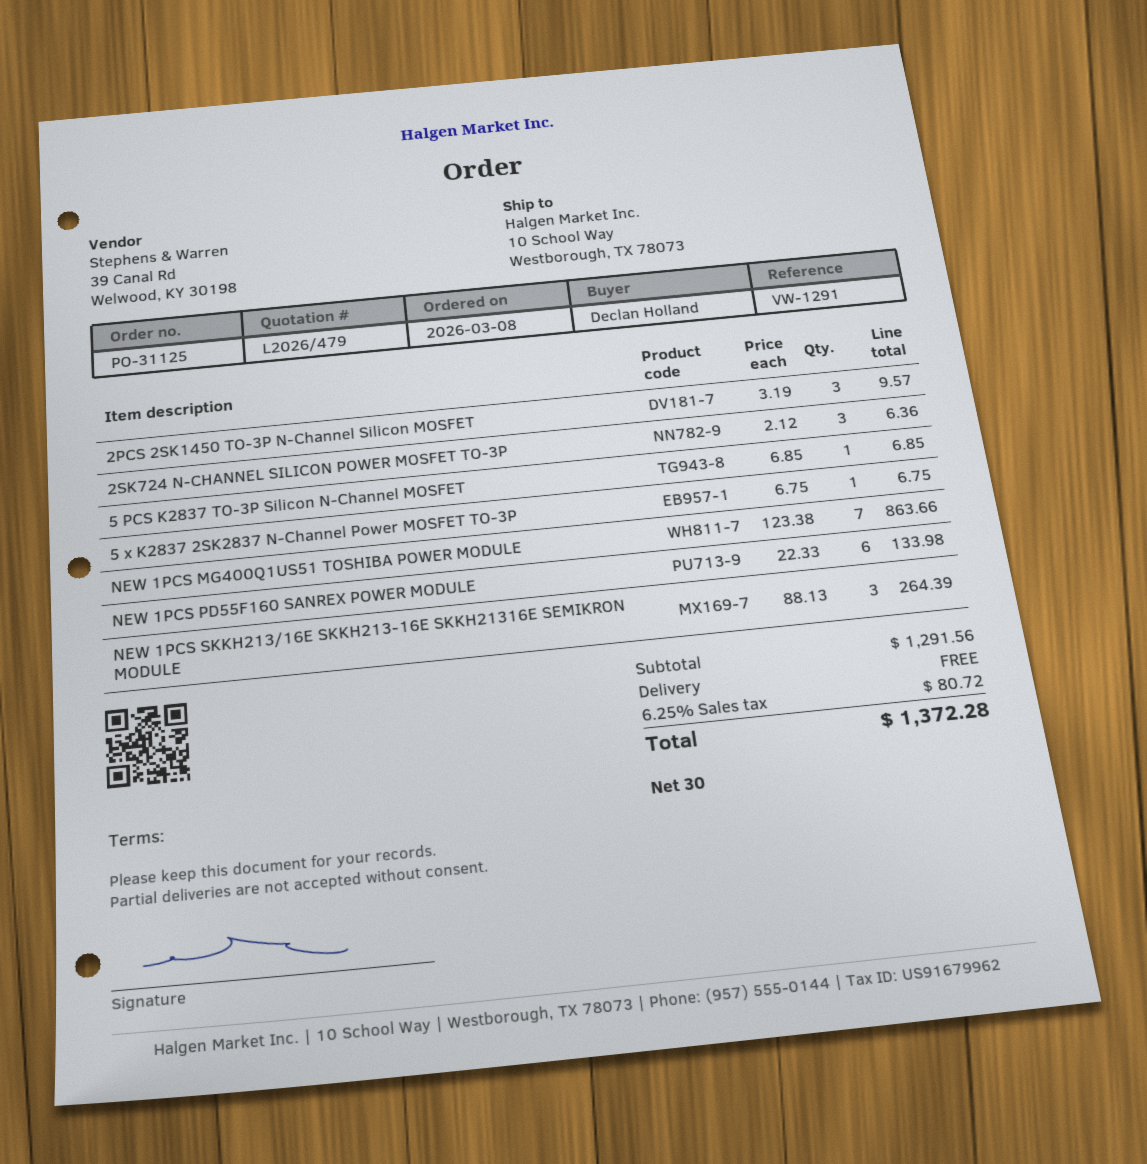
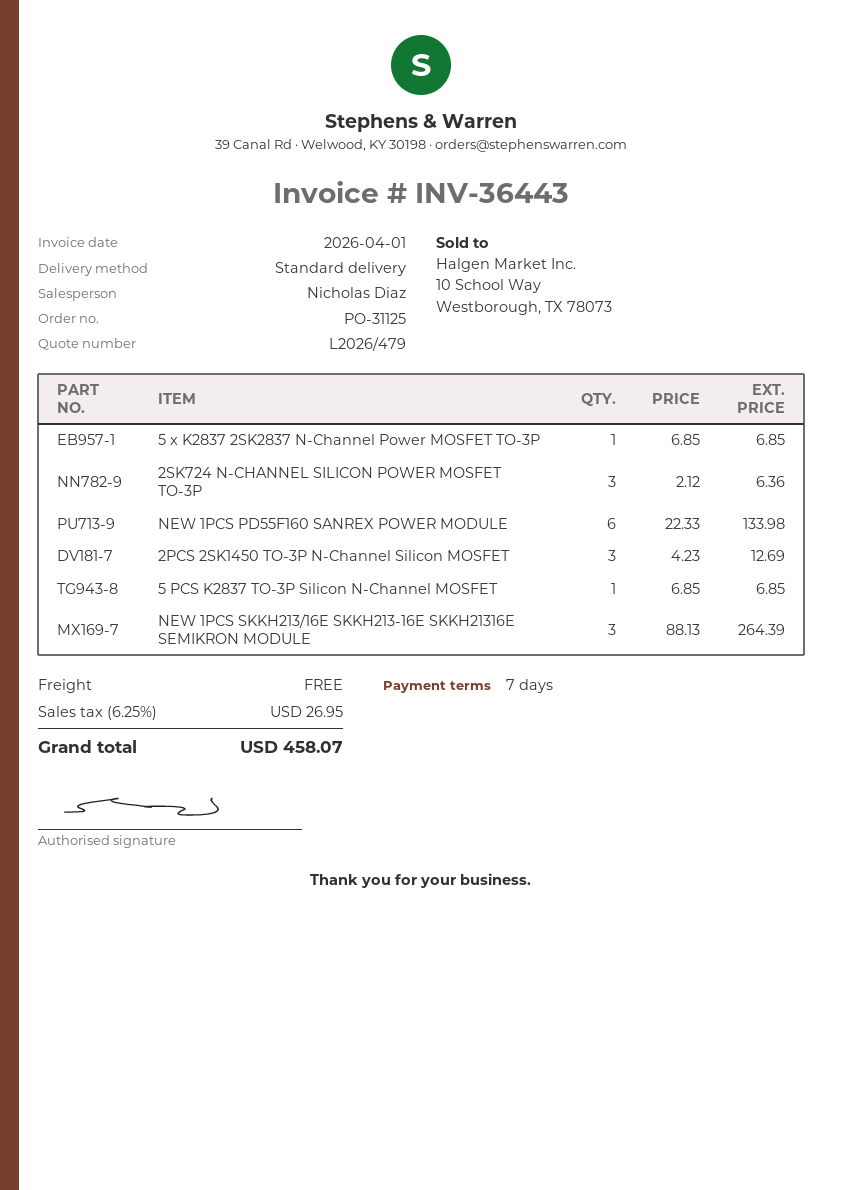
payment terms: 30 days -> 7 days
2PCS 2SK1450 TO-3P N-Channel Silicon MOSFET: 3 x 3.19 = 9.57 -> 3 x 4.23 = 12.69
5 x K2837 2SK2837 N-Channel Power MOSFET TO-3P: 1 x 6.75 = 6.75 -> 1 x 6.85 = 6.85
NEW 1PCS MG400Q1US51 TOSHIBA POWER MODULE: 7 x 123.38 = 863.66 -> none
tax: 6.25% = 80.72 -> 6.25% = 26.95
total: 1372.28 -> 458.07

